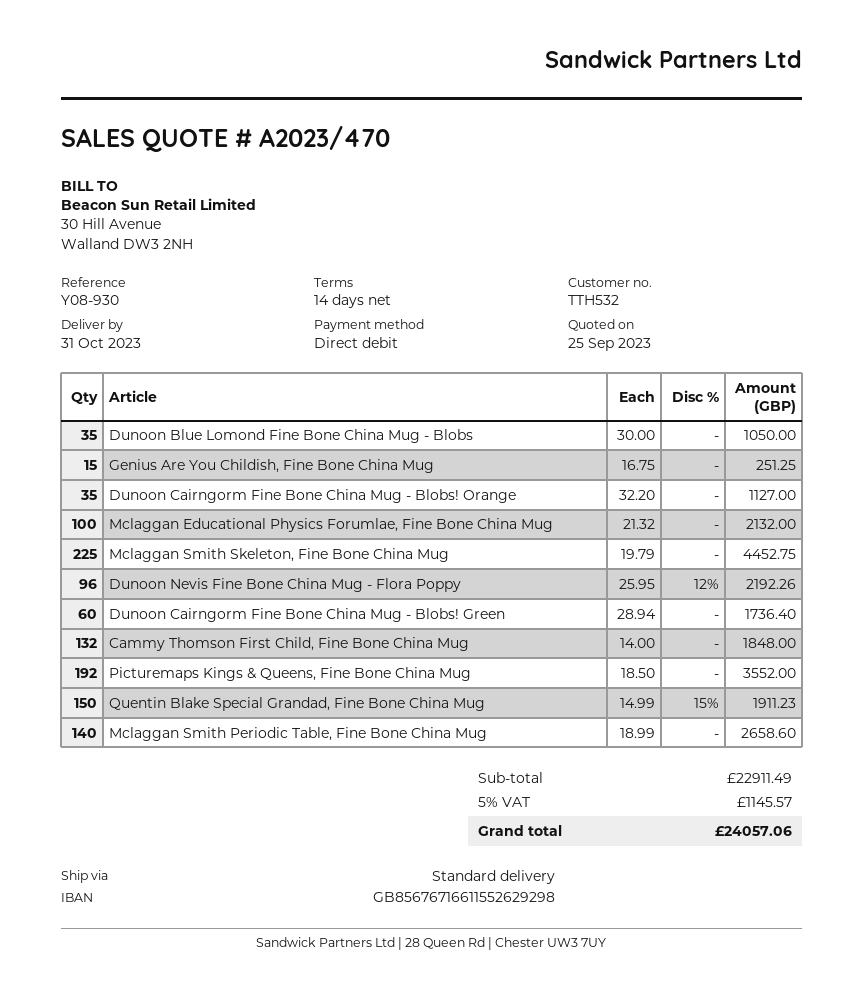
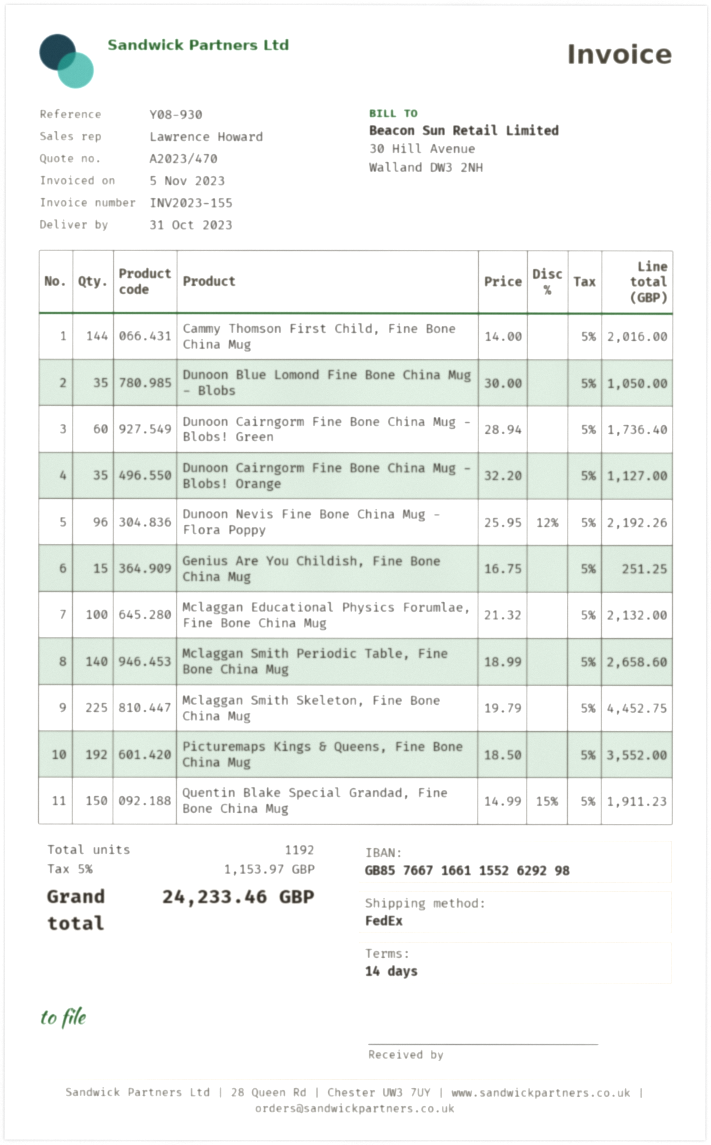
bank account: GB85676716611552629298 -> GB85766716611552629298
shipping method: standard -> FedEx
Cammy Thomson First Child, Fine Bone China Mug: 132 x 14.00 = 1848.00 -> 144 x 14.00 = 2016.00
tax: 5% = 1145.57 -> 5% = 1153.97
total: 24057.06 -> 24233.46

